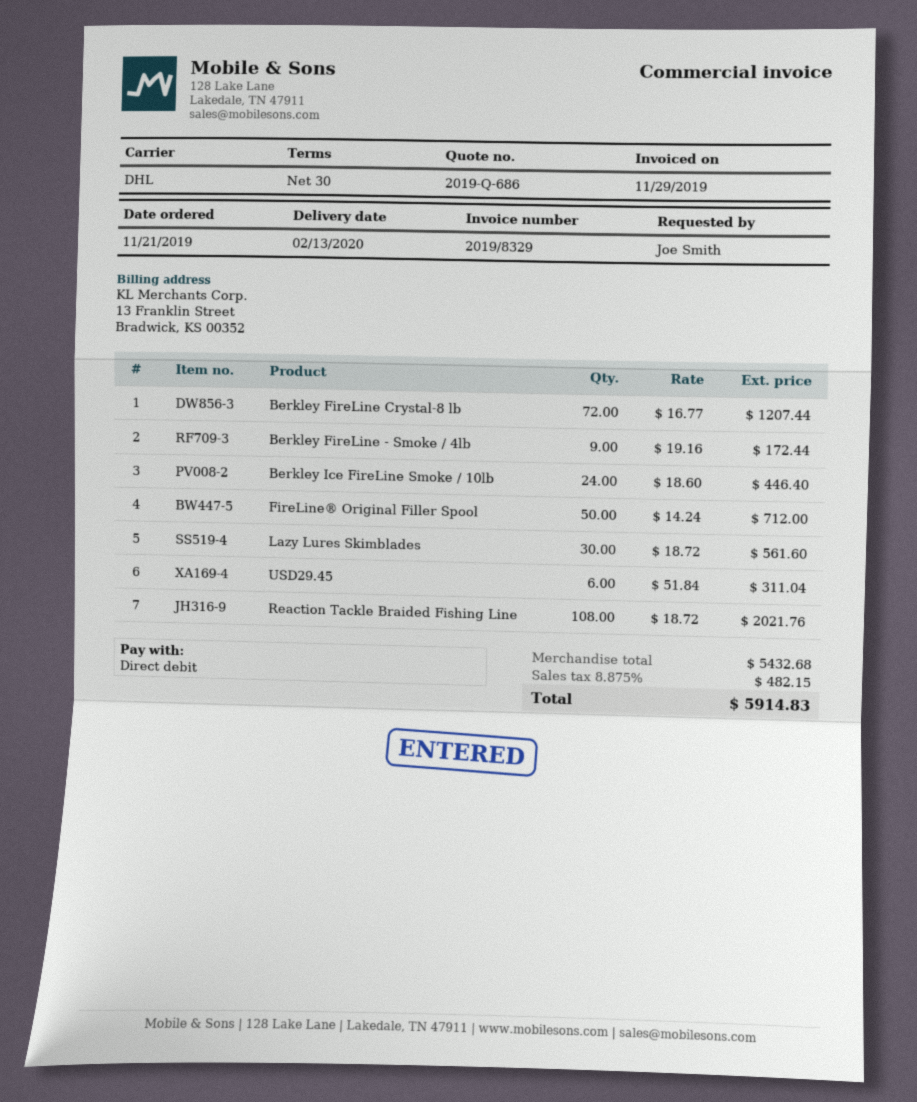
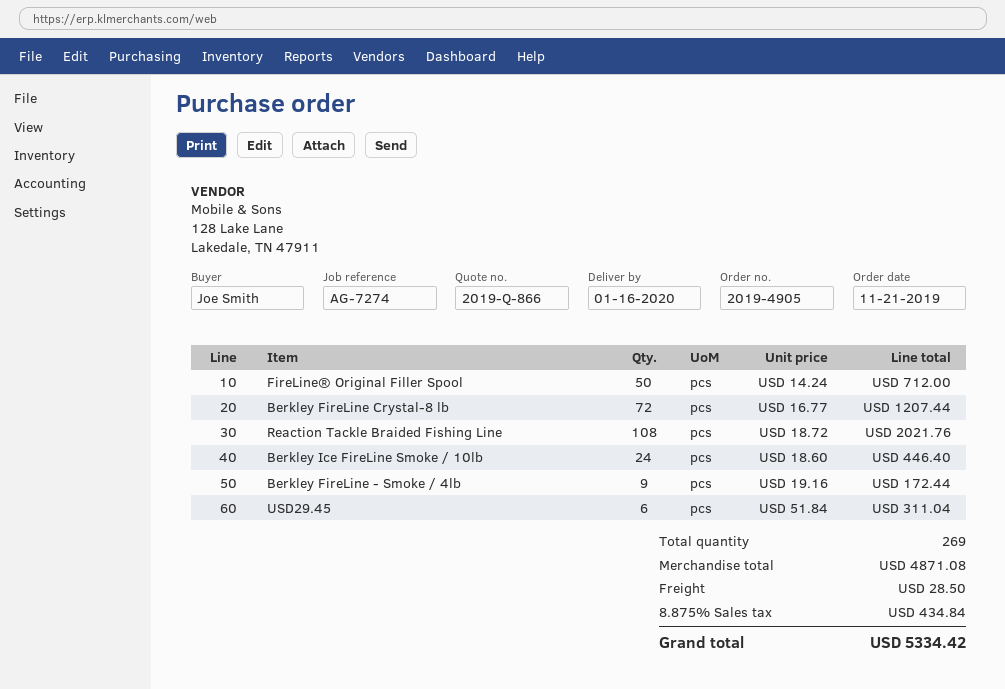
quote number: 2019-Q-686 -> 2019-Q-866
delivery date: 2020-02-13 -> 2020-01-16
Lazy Lures Skimblades: 30 x 18.72 = 561.60 -> none
subtotal: 5432.68 -> 4871.08
shipping: none -> 28.50
tax: 8.875% = 482.15 -> 8.875% = 434.84
total: 5914.83 -> 5334.42

